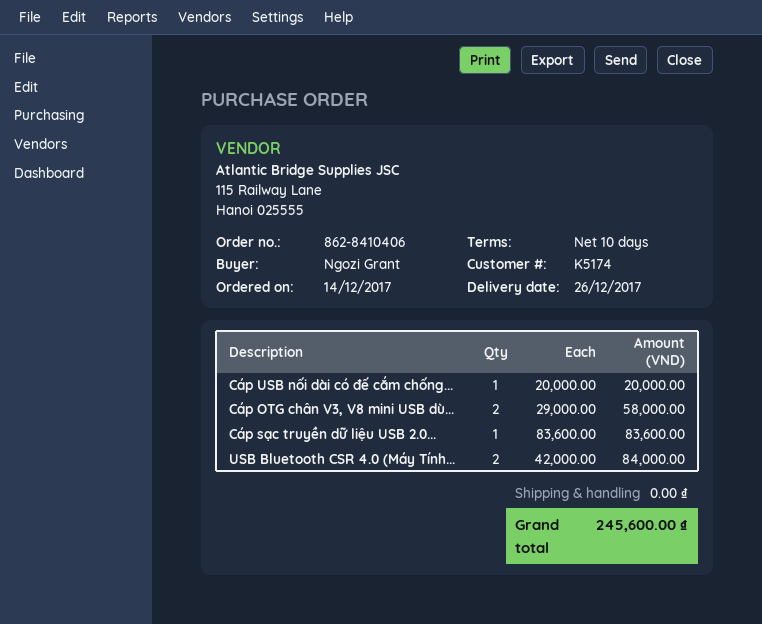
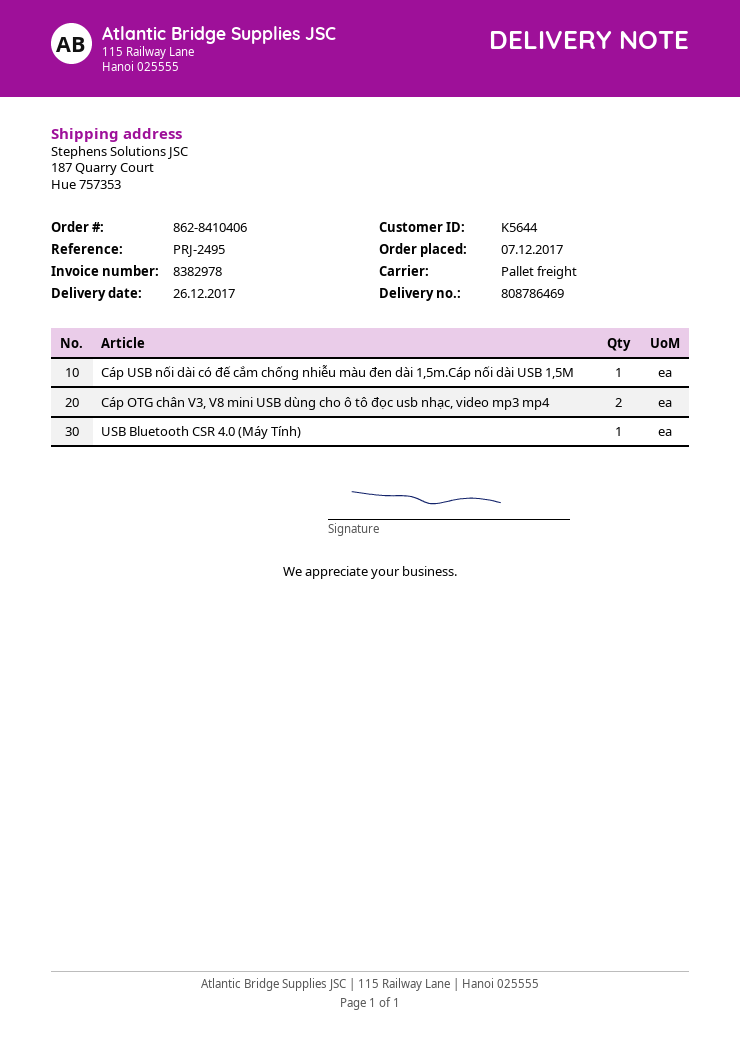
order date: 2017-12-14 -> 2017-12-07
customer number: K5174 -> K5644
Cáp sạc truyền dữ liệu USB 2.0...: 1 -> none
USB Bluetooth CSR 4.0 (Máy Tính...: 2 -> 1

